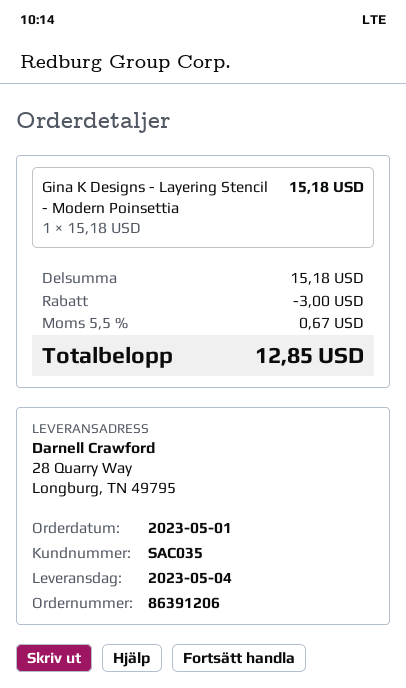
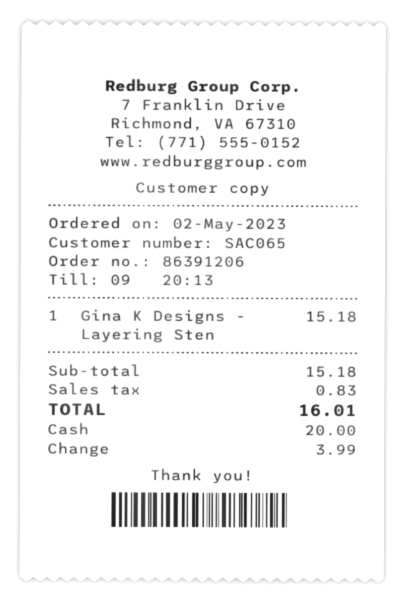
order date: 2023-05-01 -> 2023-05-02
customer number: SAC035 -> SAC065
discount: 3.00 -> none
tax: 0.67 -> 0.83
total: 12.85 -> 16.01

